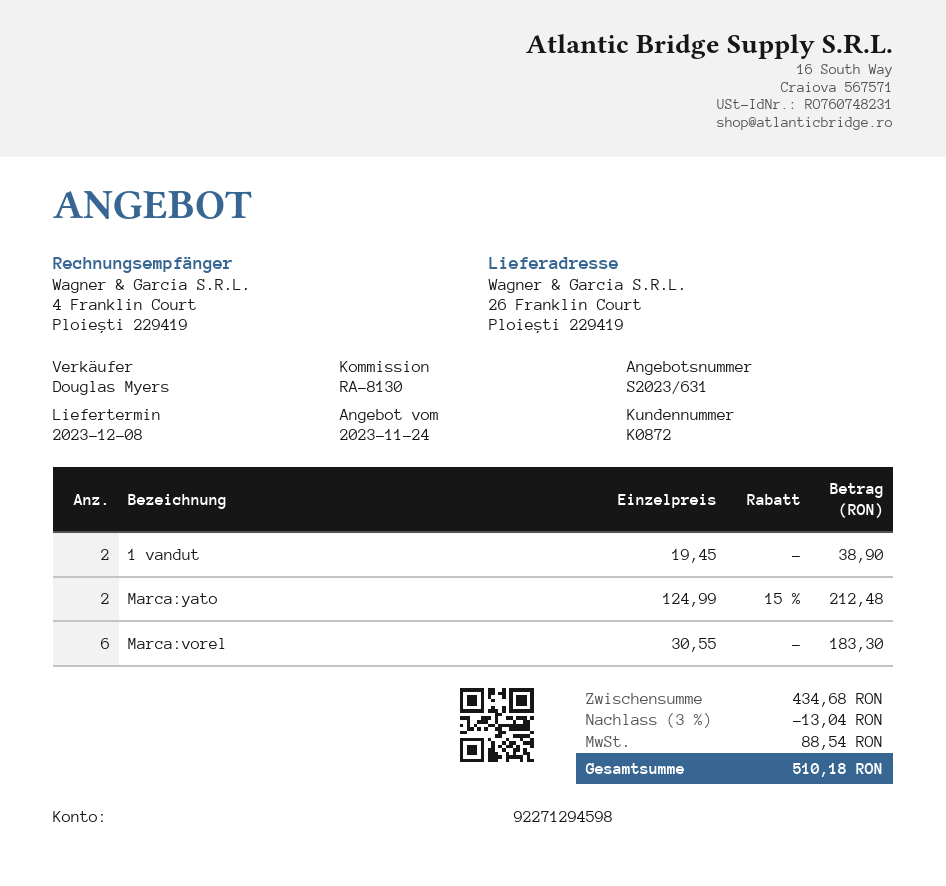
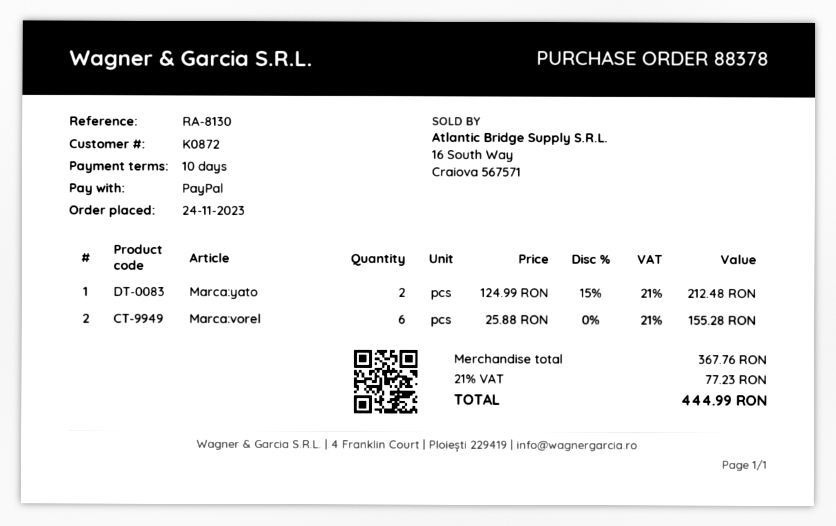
1 vandut: 2 x 19.45 = 38.90 -> none
Marca:vorel: 6 x 30.55 = 183.30 -> 6 x 25.88 = 155.28
subtotal: 434.68 -> 367.76
discount: 3% = 13.04 -> none
tax: 88.54 -> 77.23
total: 510.18 -> 444.99

